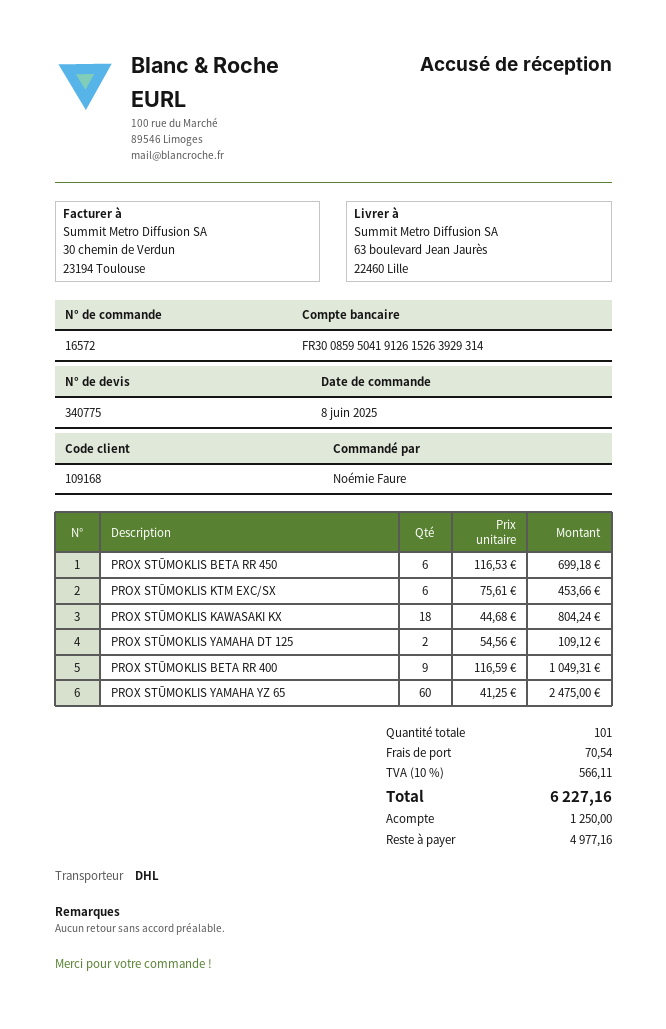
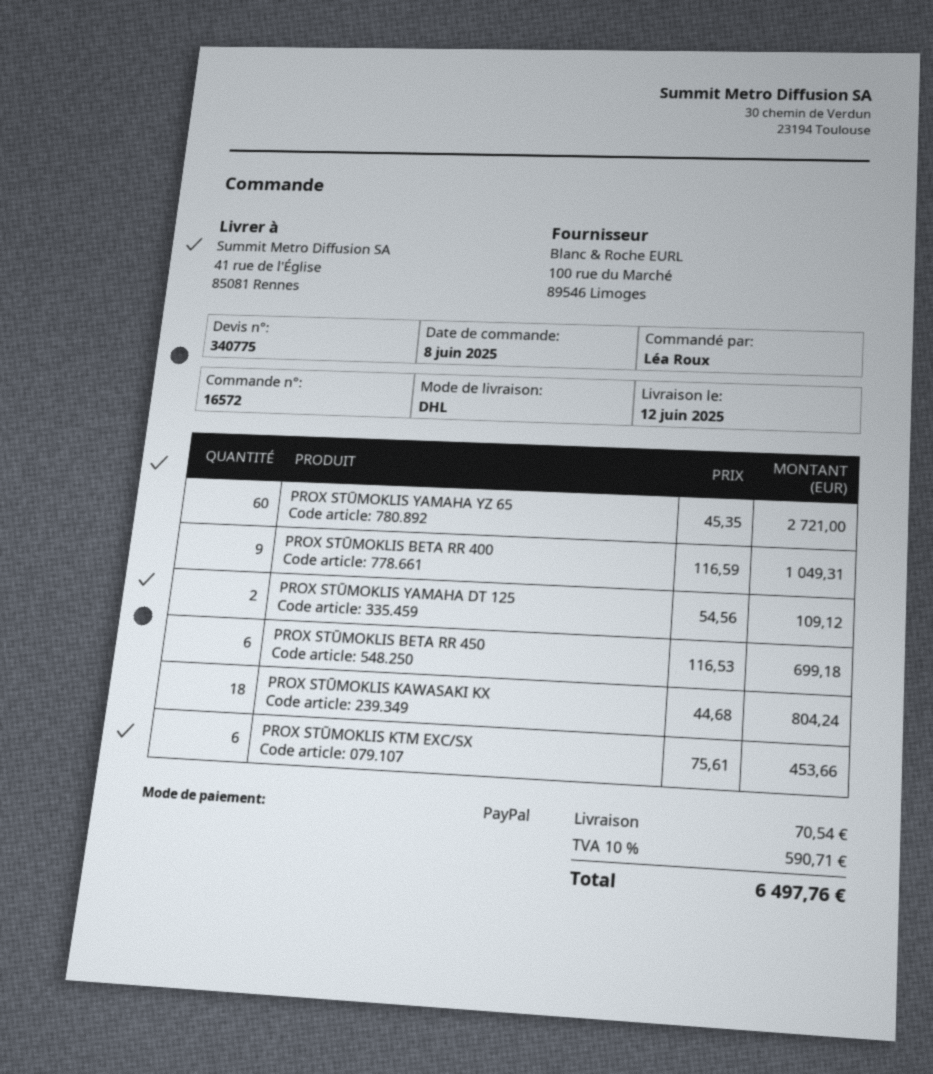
ordered by: Noémie Faure -> Léa Roux
ship to: 63 boulevard Jean Jaurès, 22460 Lille -> 41 rue de l'Église, 85081 Rennes
PROX STŪMOKLIS YAMAHA YZ 65: 60 x 41.25 = 2475.00 -> 60 x 45.35 = 2721.00
tax: 10% = 566.11 -> 10% = 590.71
total: 6227.16 -> 6497.76

